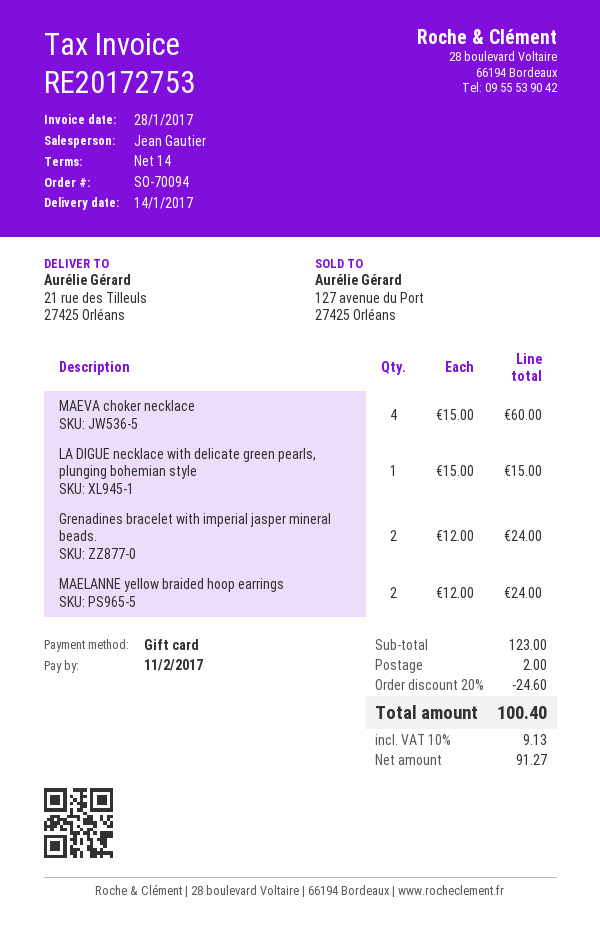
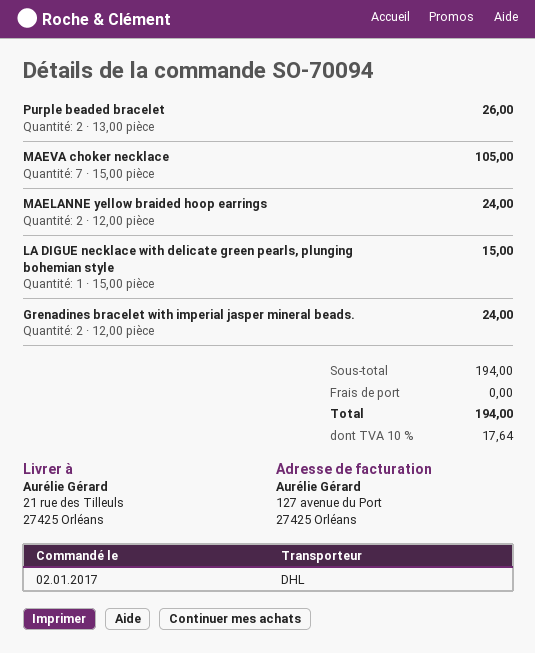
MAEVA choker necklace: 4 x 15.00 = 60.00 -> 7 x 15.00 = 105.00
Purple beaded bracelet: none -> 2 x 13.00 = 26.00
subtotal: 123.00 -> 194.00
discount: 20% = 24.60 -> none
shipping: 2.00 -> 0.00
tax: 10% = 9.13 -> 10% = 17.64
total: 100.40 -> 194.00

